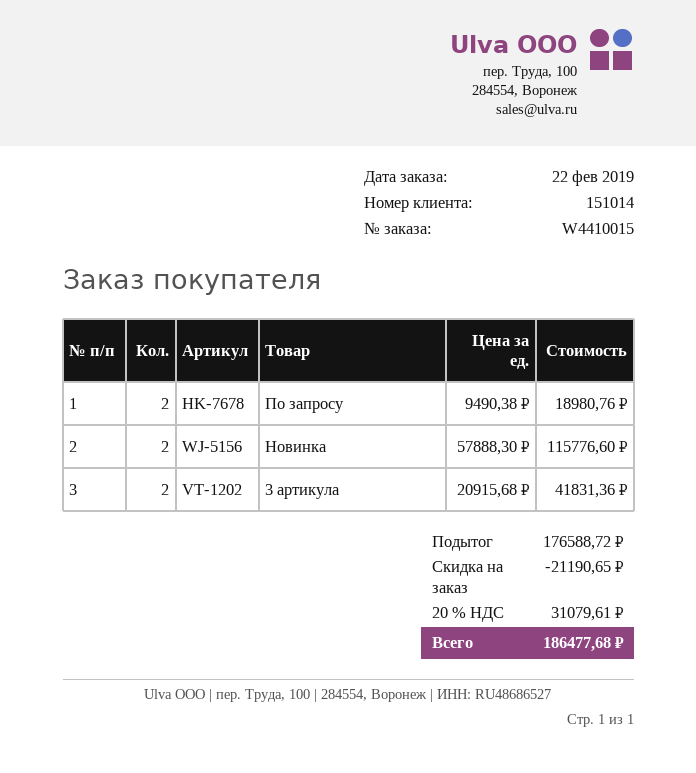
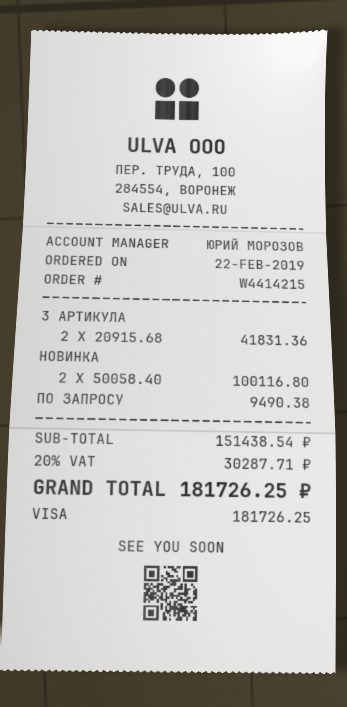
order number: W4410015 -> W4414215
По запросу: 2 x 9490.38 = 18980.76 -> 1 x 9490.38 = 9490.38
Новинка: 2 x 57888.30 = 115776.60 -> 2 x 50058.40 = 100116.80
subtotal: 176588.72 -> 151438.54
discount: 21190.65 -> none
tax: 20% = 31079.61 -> 20% = 30287.71
total: 186477.68 -> 181726.25

